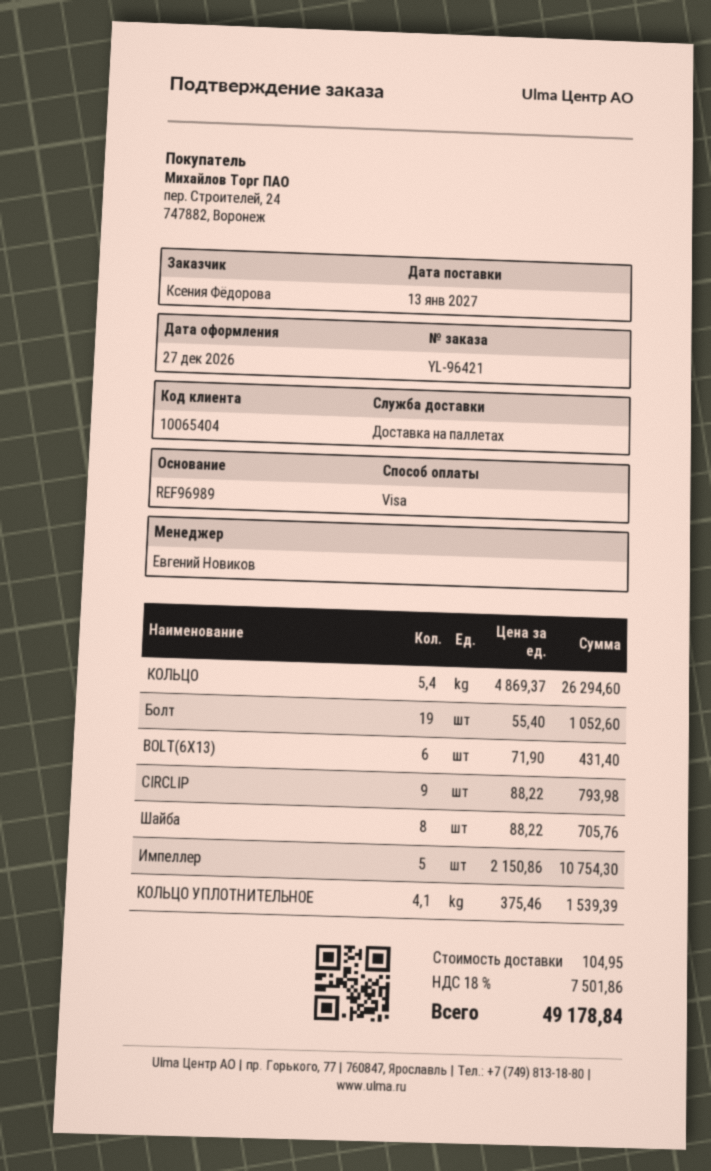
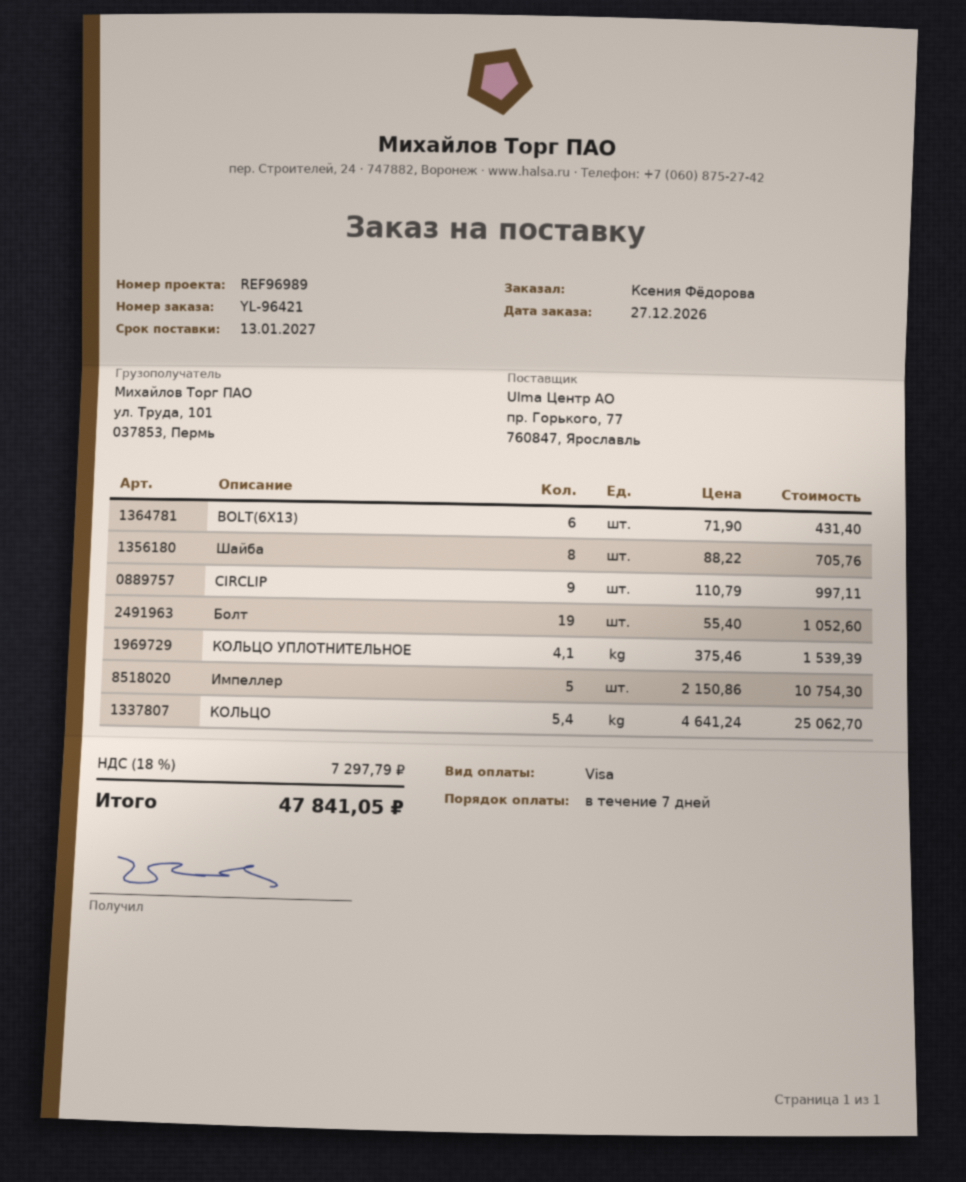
КОЛЬЦО: 5.4 x 4869.37 = 26294.60 -> 5.4 x 4641.24 = 25062.70
CIRCLIP: 9 x 88.22 = 793.98 -> 9 x 110.79 = 997.11
shipping: 104.95 -> none
tax: 18% = 7501.86 -> 18% = 7297.79
total: 49178.84 -> 47841.05

